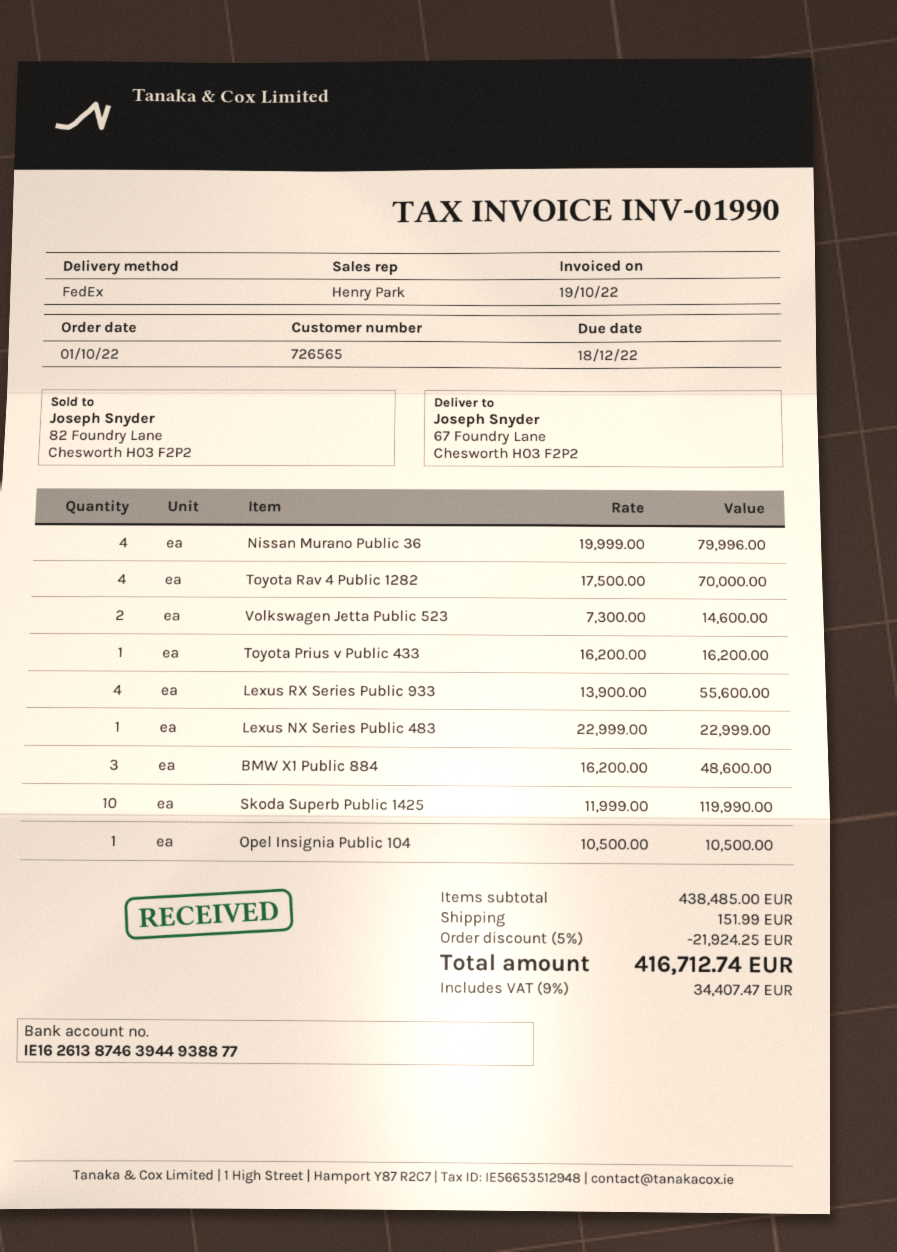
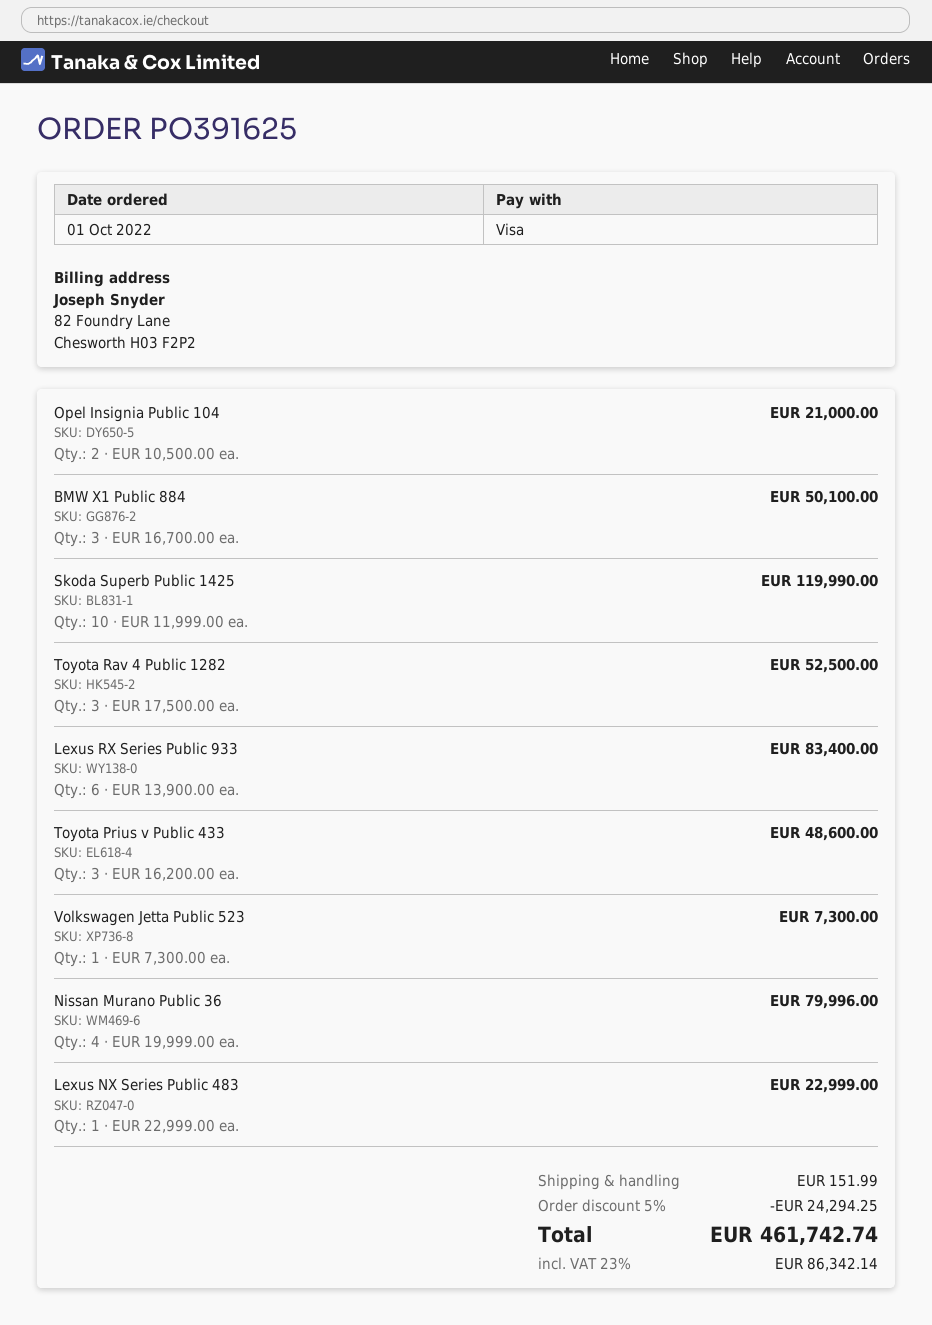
Toyota Rav 4 Public 1282: 4 x 17500.00 = 70000.00 -> 3 x 17500.00 = 52500.00
Volkswagen Jetta Public 523: 2 x 7300.00 = 14600.00 -> 1 x 7300.00 = 7300.00
Toyota Prius v Public 433: 1 x 16200.00 = 16200.00 -> 3 x 16200.00 = 48600.00
Lexus RX Series Public 933: 4 x 13900.00 = 55600.00 -> 6 x 13900.00 = 83400.00
BMW X1 Public 884: 3 x 16200.00 = 48600.00 -> 3 x 16700.00 = 50100.00
Opel Insignia Public 104: 1 x 10500.00 = 10500.00 -> 2 x 10500.00 = 21000.00
discount: 5% = 21924.25 -> 5% = 24294.25
tax: 9% = 34407.47 -> 23% = 86342.14
total: 416712.74 -> 461742.74

